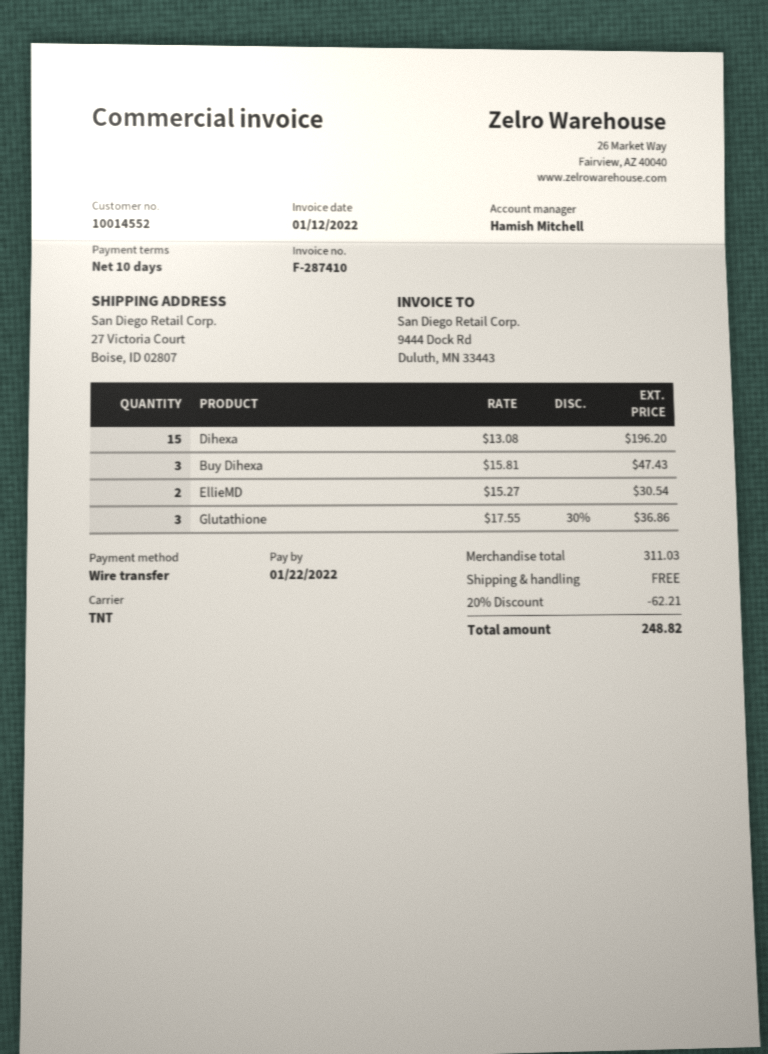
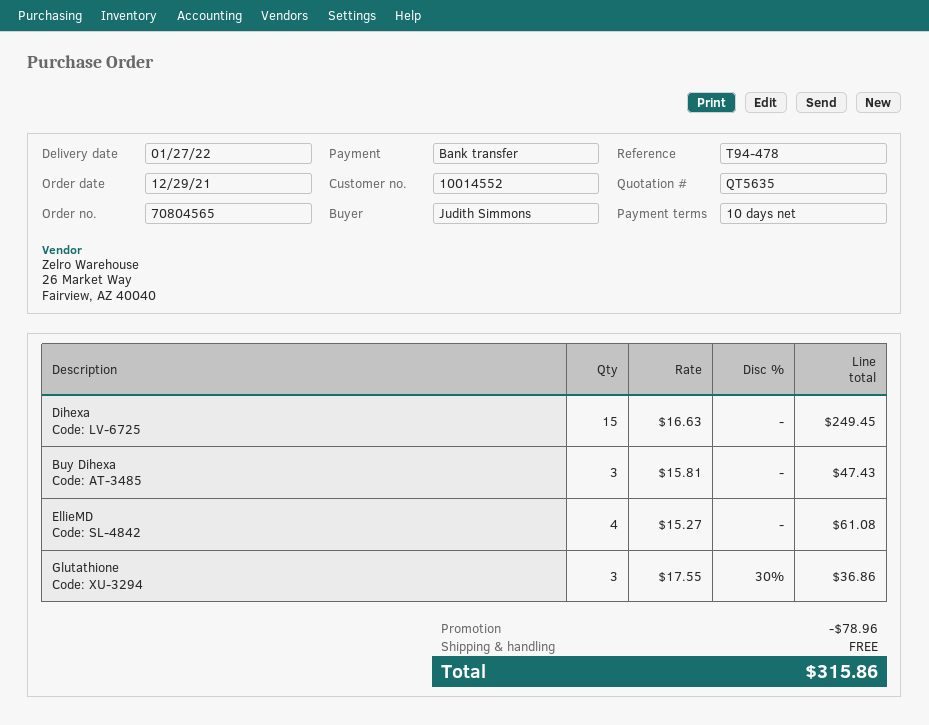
Dihexa: 15 x 13.08 = 196.20 -> 15 x 16.63 = 249.45
EllieMD: 2 x 15.27 = 30.54 -> 4 x 15.27 = 61.08
discount: 62.21 -> 78.96
total: 248.82 -> 315.86

